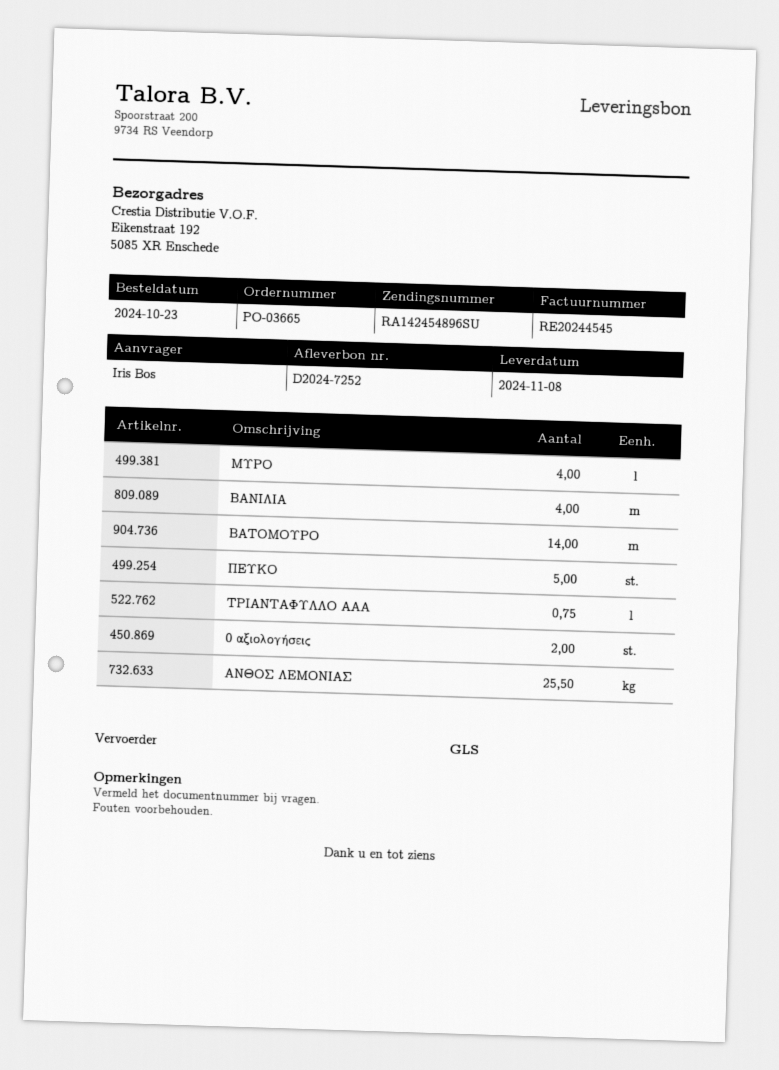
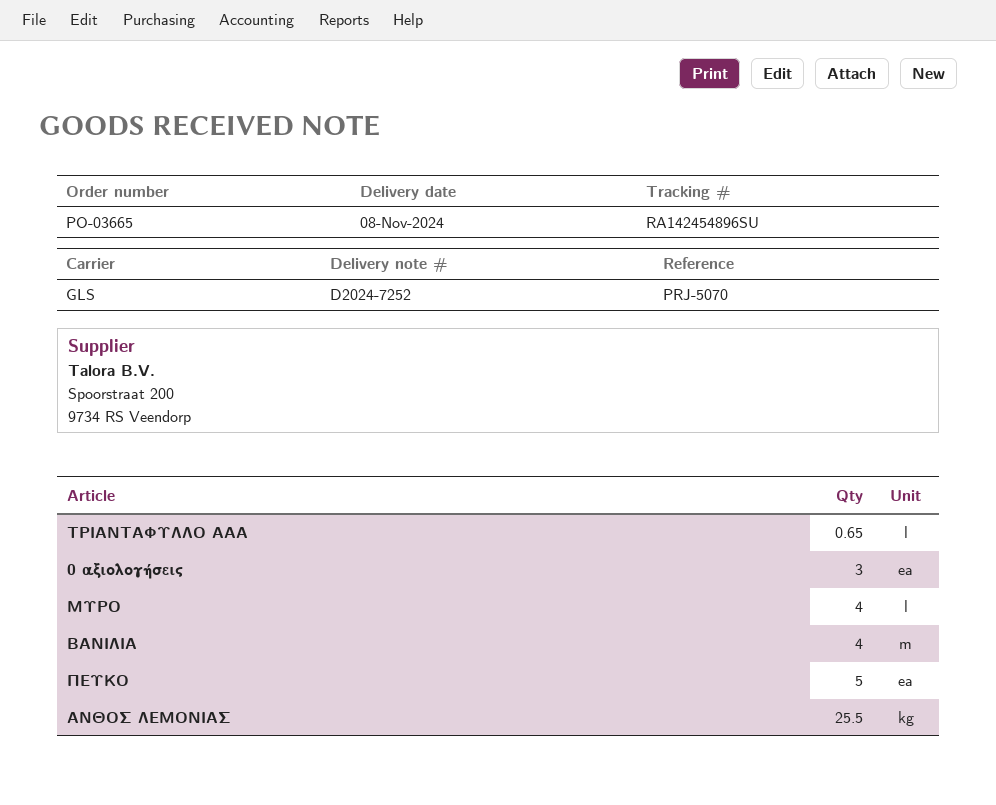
ΒΑΤΟΜΟΥΡΟ: 14 -> none
ΤΡΙΑΝΤΑΦΥΛΛΟ ΑΑΑ: 0.75 -> 0.65
0 αξιολογήσεις: 2 -> 3

